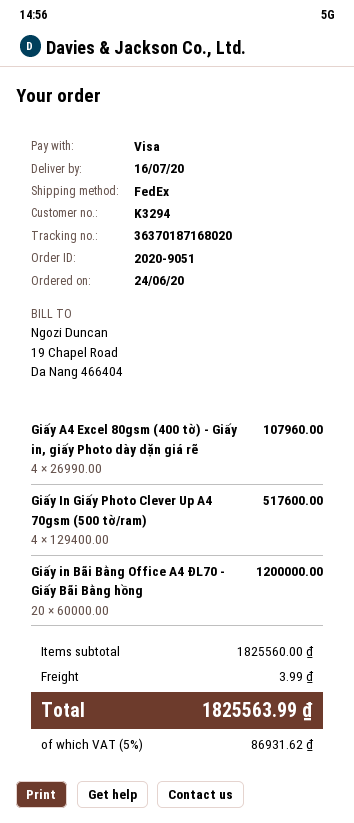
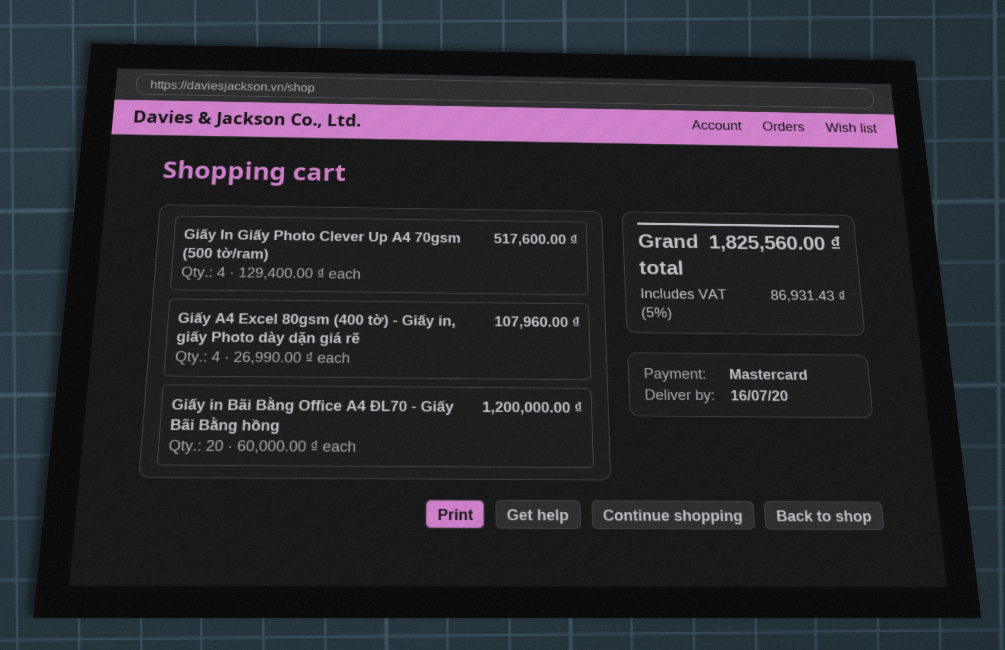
payment method: Visa -> Mastercard
shipping: 3.99 -> none
tax: 5% = 86931.62 -> 5% = 86931.43
total: 1825563.99 -> 1825560.00

